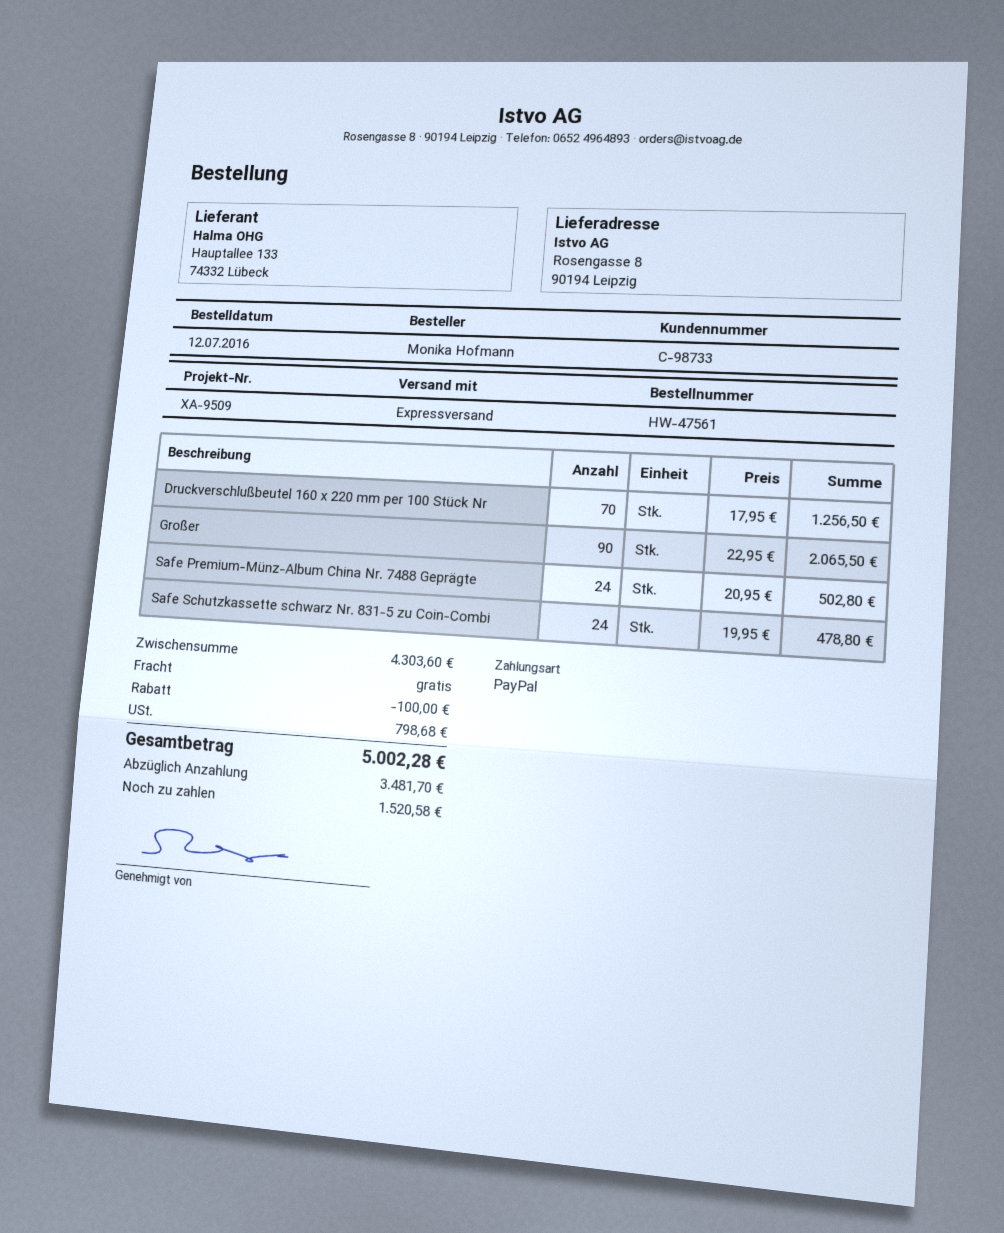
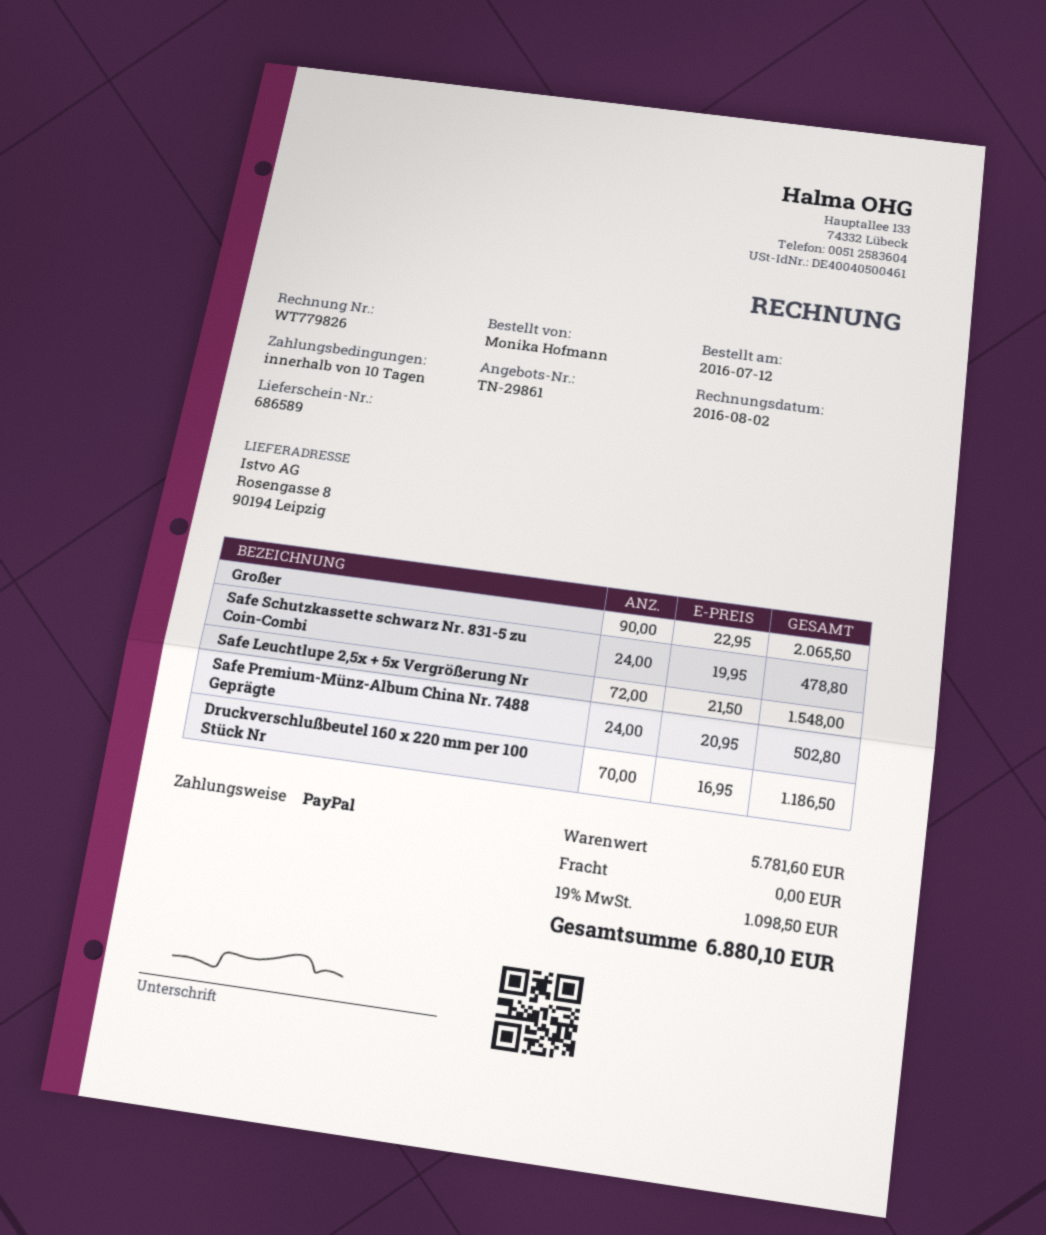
Druckverschlußbeutel 160 x 220 mm per 100 Stück Nr: 70 x 17.95 = 1256.50 -> 70 x 16.95 = 1186.50
Safe Leuchtlupe 2,5x + 5x Vergrößerung Nr: none -> 72 x 21.50 = 1548.00
subtotal: 4303.60 -> 5781.60
discount: 100.00 -> none
tax: 798.68 -> 1098.50
total: 5002.28 -> 6880.10

